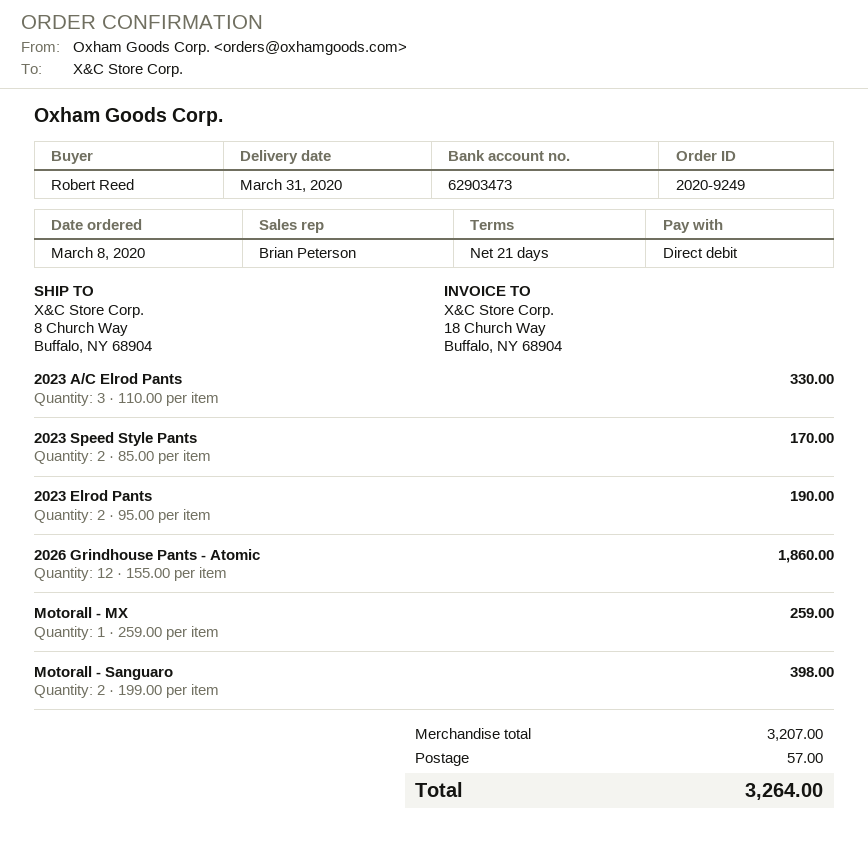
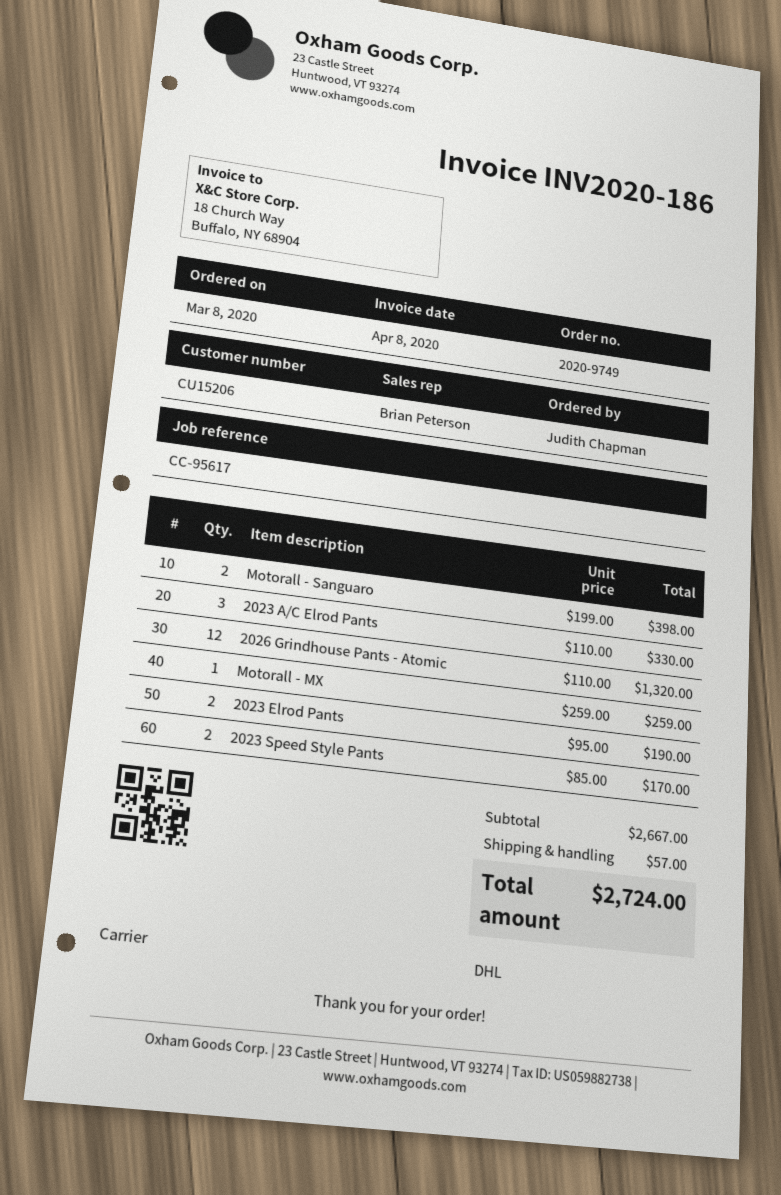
order number: 2020-9249 -> 2020-9749
ordered by: Robert Reed -> Judith Chapman
2026 Grindhouse Pants - Atomic: 12 x 155.00 = 1860.00 -> 12 x 110.00 = 1320.00
subtotal: 3207.00 -> 2667.00
total: 3264.00 -> 2724.00

